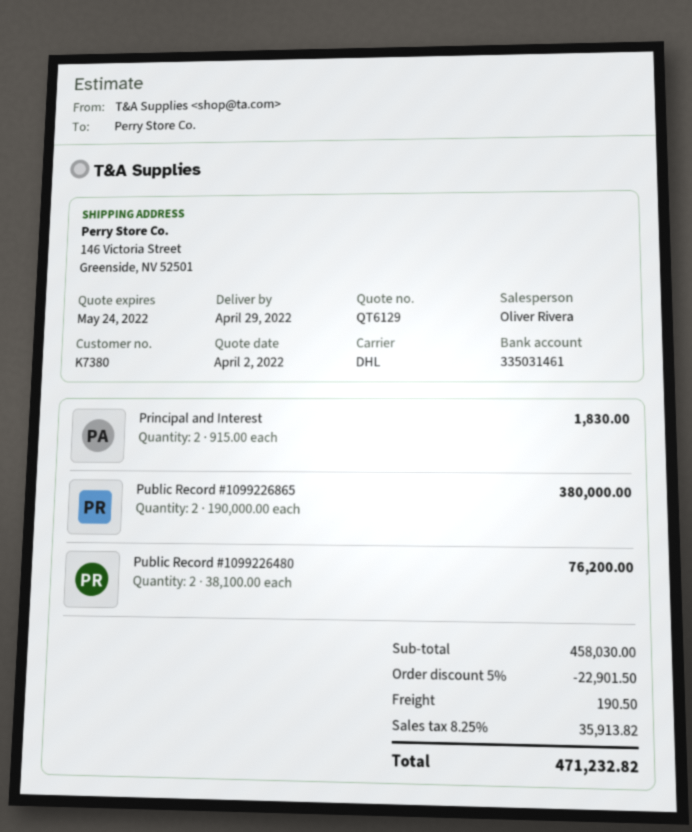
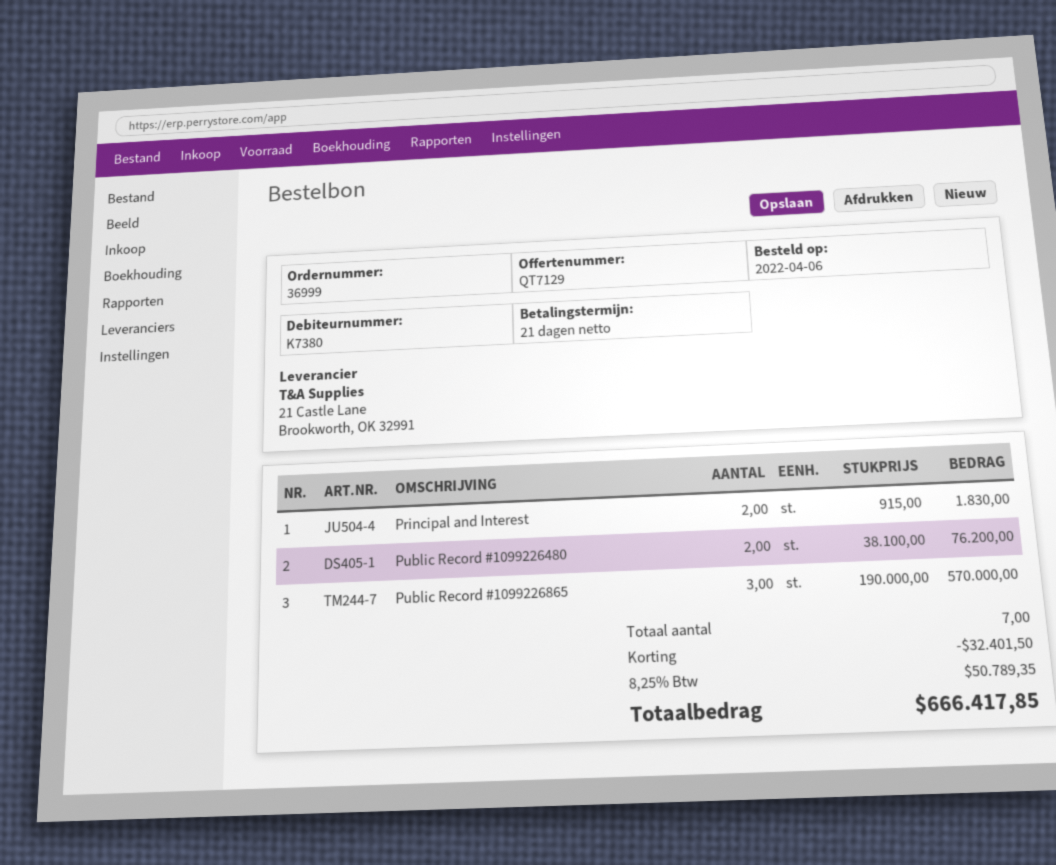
quote number: QT6129 -> QT7129
Public Record #1099226865: 2 x 190000.00 = 380000.00 -> 3 x 190000.00 = 570000.00
discount: 22901.50 -> 32401.50
shipping: 190.50 -> none
tax: 8.25% = 35913.82 -> 8.25% = 50789.35
total: 471232.82 -> 666417.85

